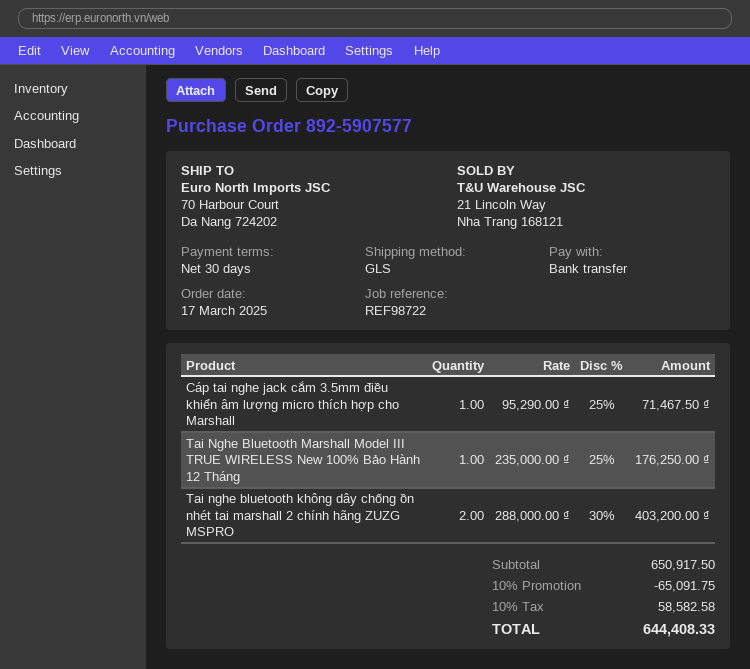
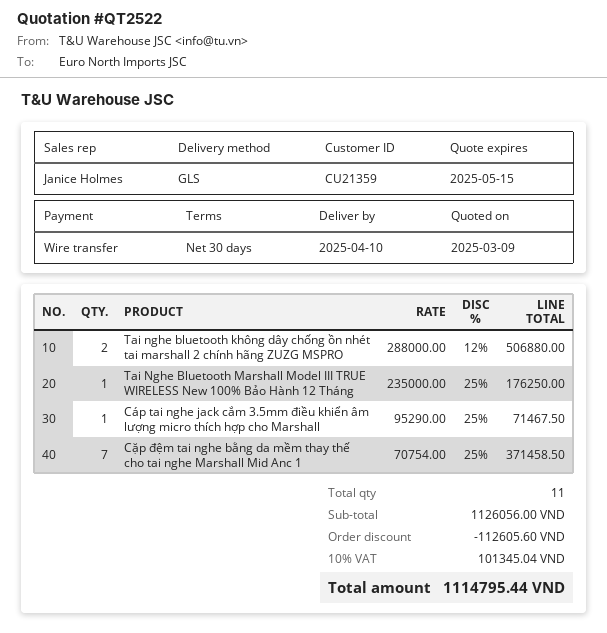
Tai nghe bluetooth không dây chống ồn nhét tai marshall 2 chính hãng ZUZG MSPRO: 2 x 288000.00 - 30% = 403200.00 -> 2 x 288000.00 - 12% = 506880.00
Cặp đệm tai nghe bằng da mềm thay thế cho tai nghe Marshall Mid Anc 1: none -> 7 x 70754.00 - 25% = 371458.50
subtotal: 650917.50 -> 1126056.00
discount: 65091.75 -> 112605.60
tax: 10% = 58582.58 -> 10% = 101345.04
total: 644408.33 -> 1114795.44

